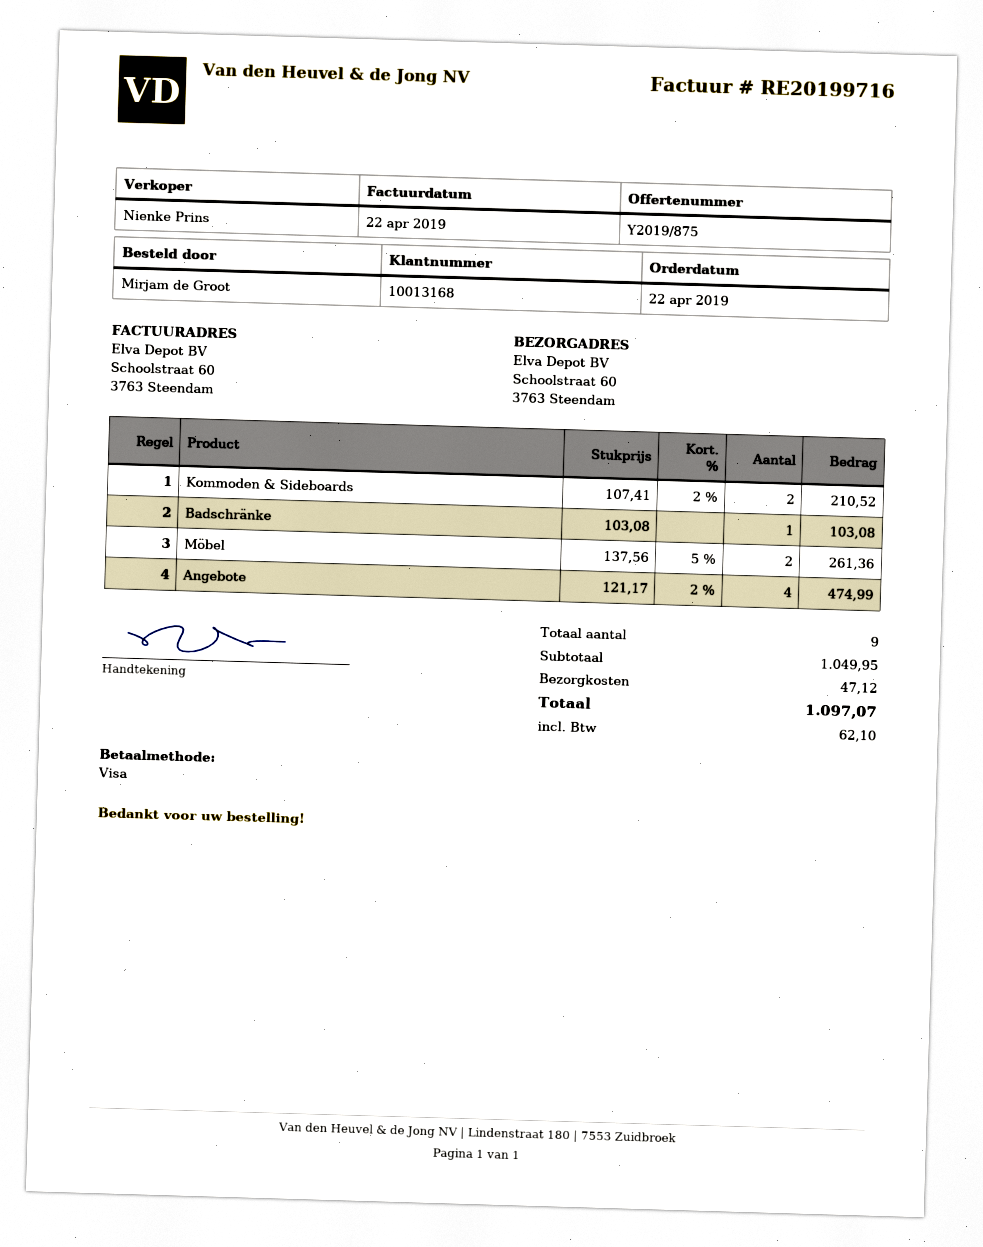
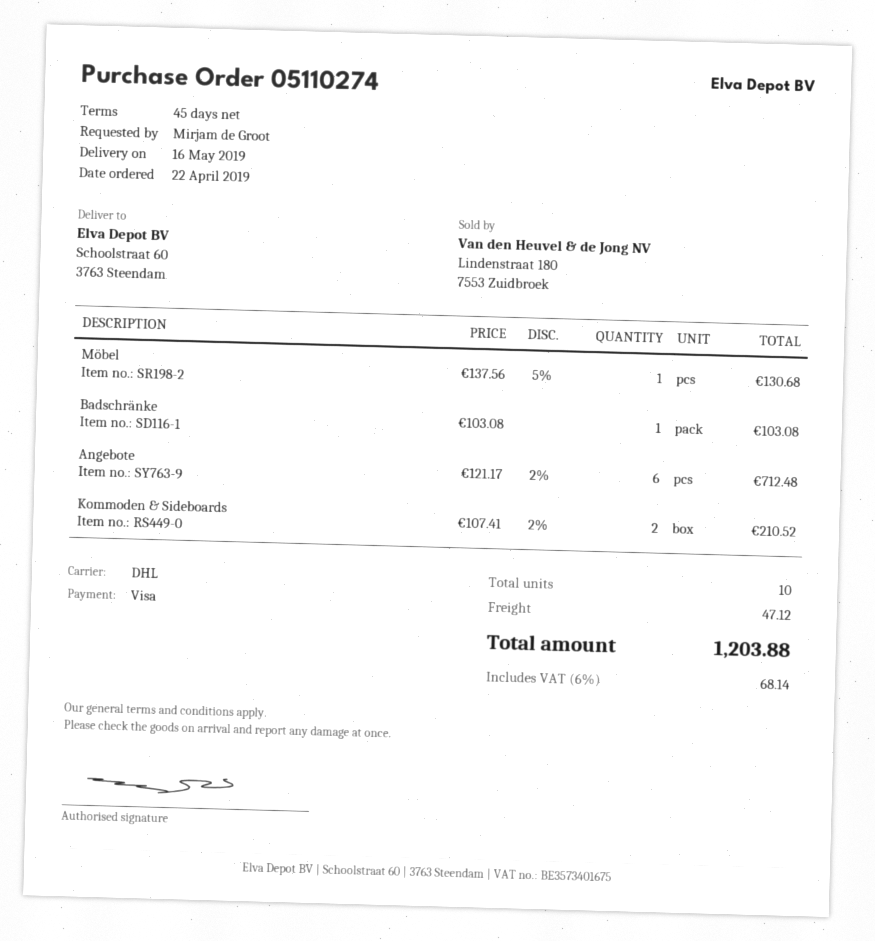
Möbel: 2 x 137.56 - 5% = 261.36 -> 1 x 137.56 - 5% = 130.68
Angebote: 4 x 121.17 - 2% = 474.99 -> 6 x 121.17 - 2% = 712.48
total quantity: 9 -> 10
tax: 62.10 -> 68.14
total: 1097.07 -> 1203.88

